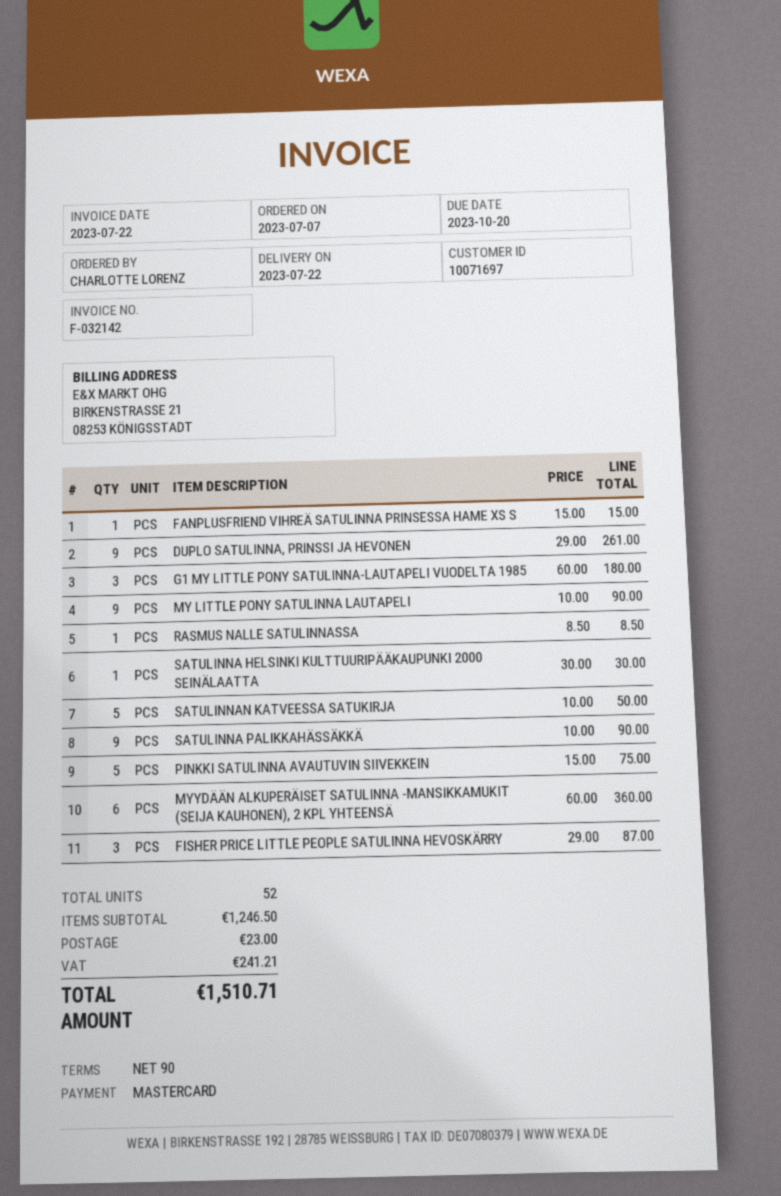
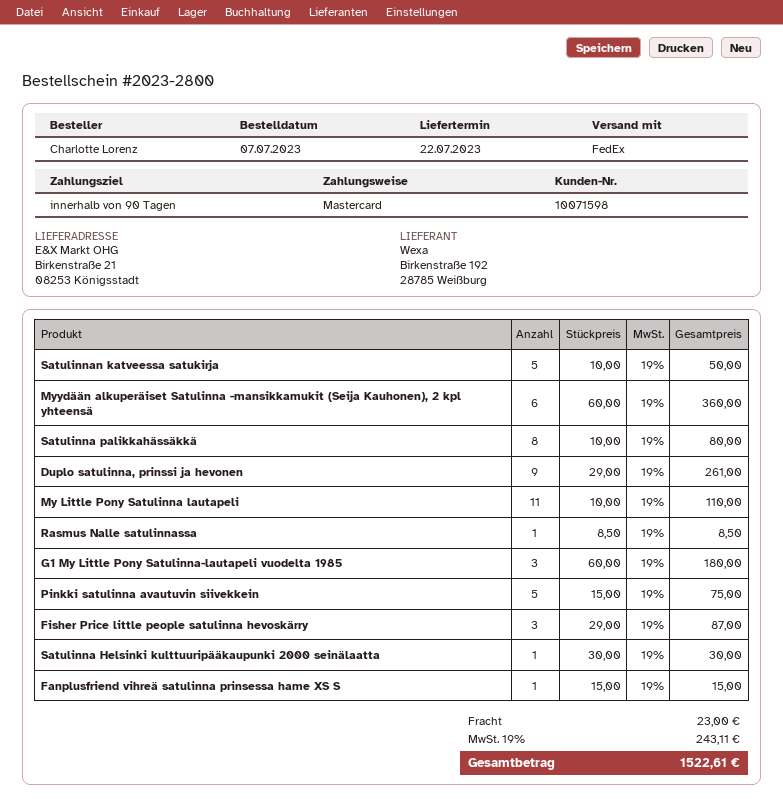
customer number: 10071697 -> 10071598
MY LITTLE PONY SATULINNA LAUTAPELI: 9 x 10.00 = 90.00 -> 11 x 10.00 = 110.00
SATULINNA PALIKKAHÄSSÄKKÄ: 9 x 10.00 = 90.00 -> 8 x 10.00 = 80.00
tax: 241.21 -> 243.11
total: 1510.71 -> 1522.61

